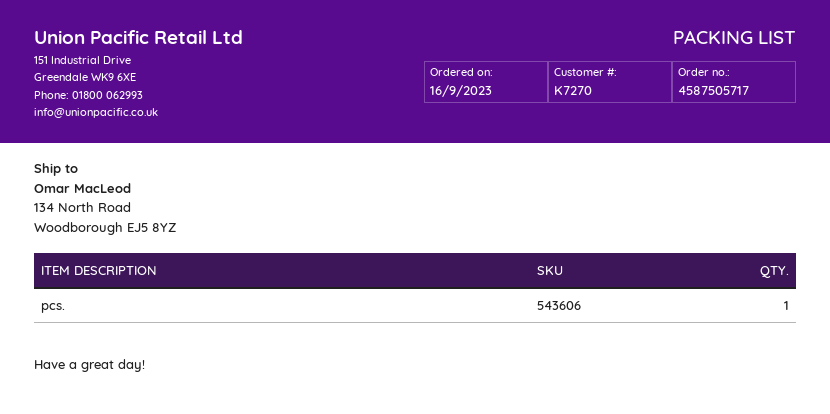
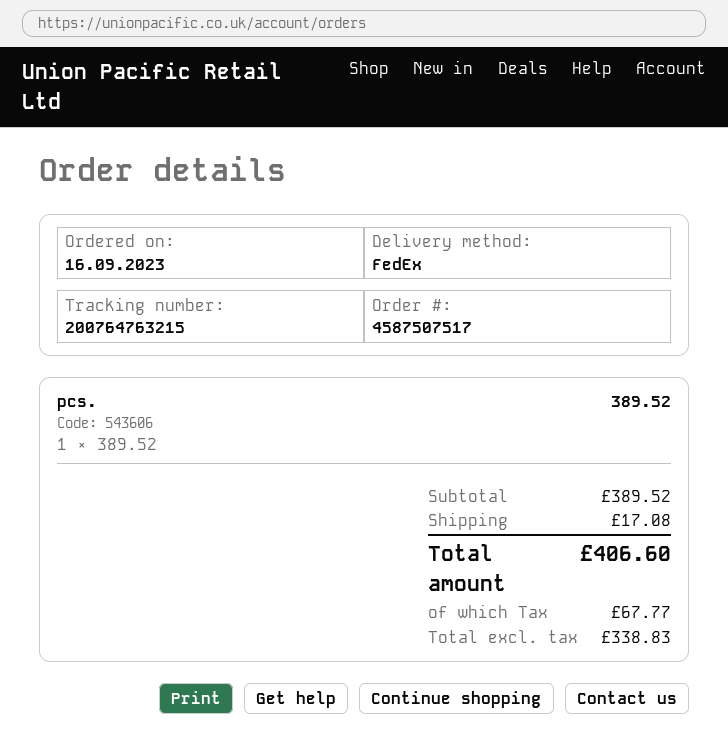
order number: 4587505717 -> 4587507517

